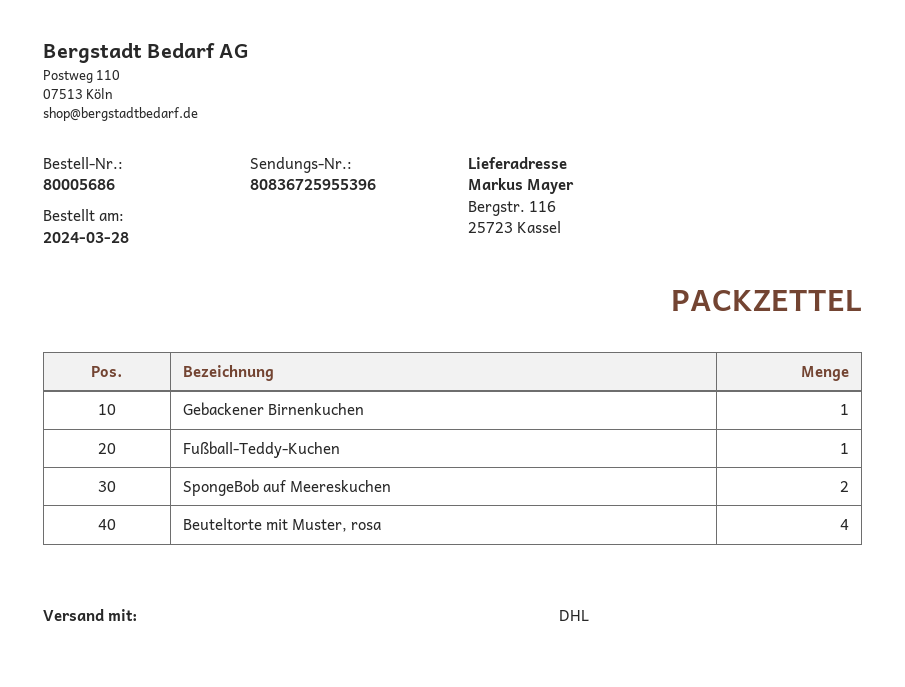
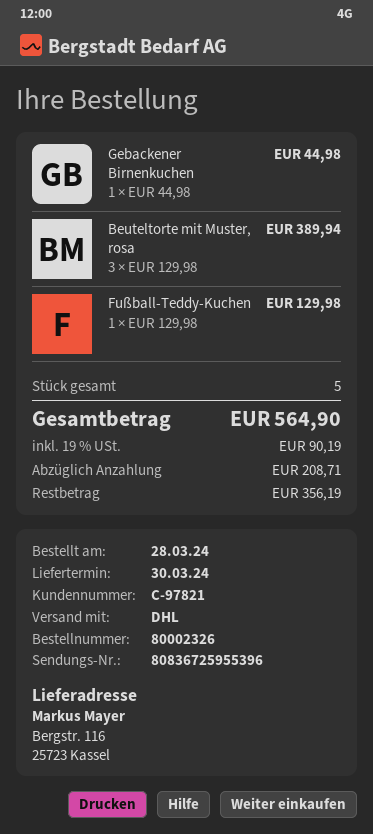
order number: 80005686 -> 80002326
SpongeBob auf Meereskuchen: 2 -> none
Beuteltorte mit Muster, rosa: 4 -> 3

